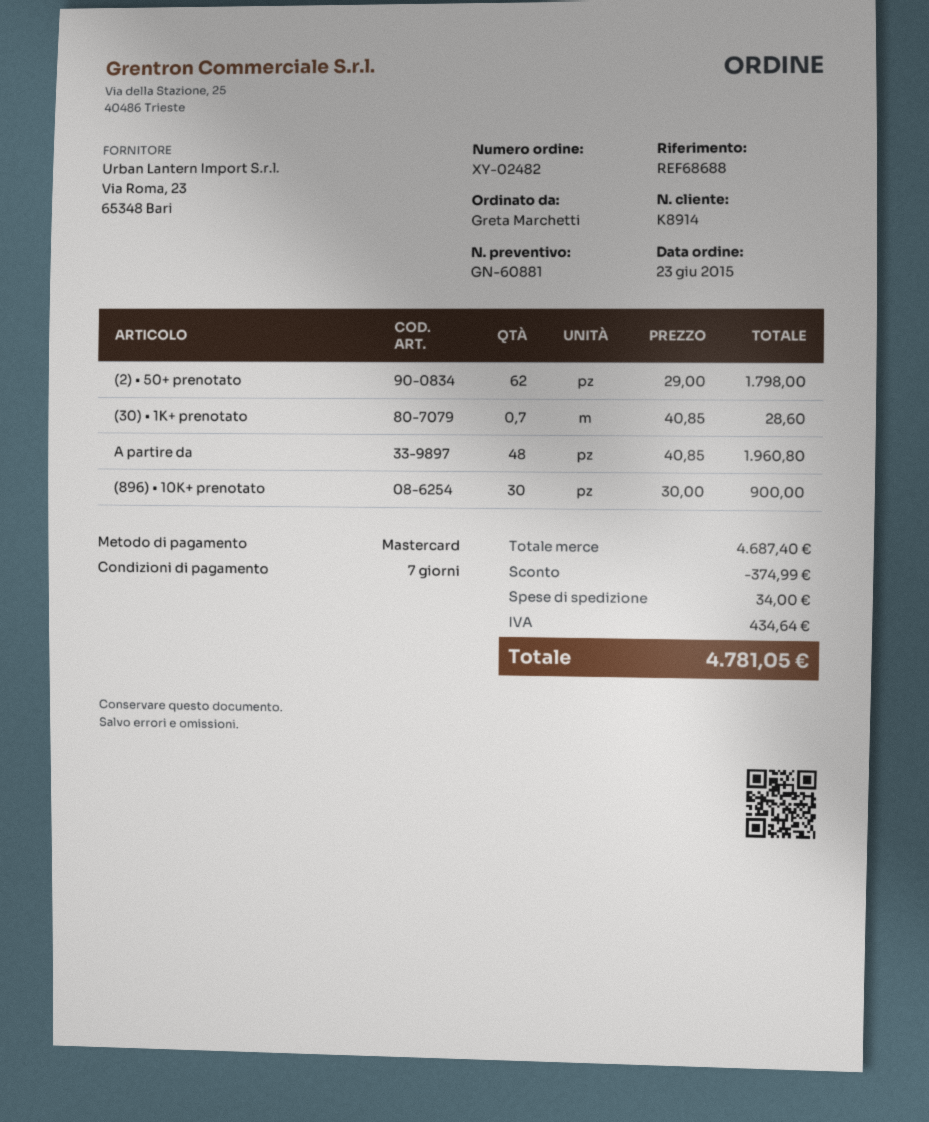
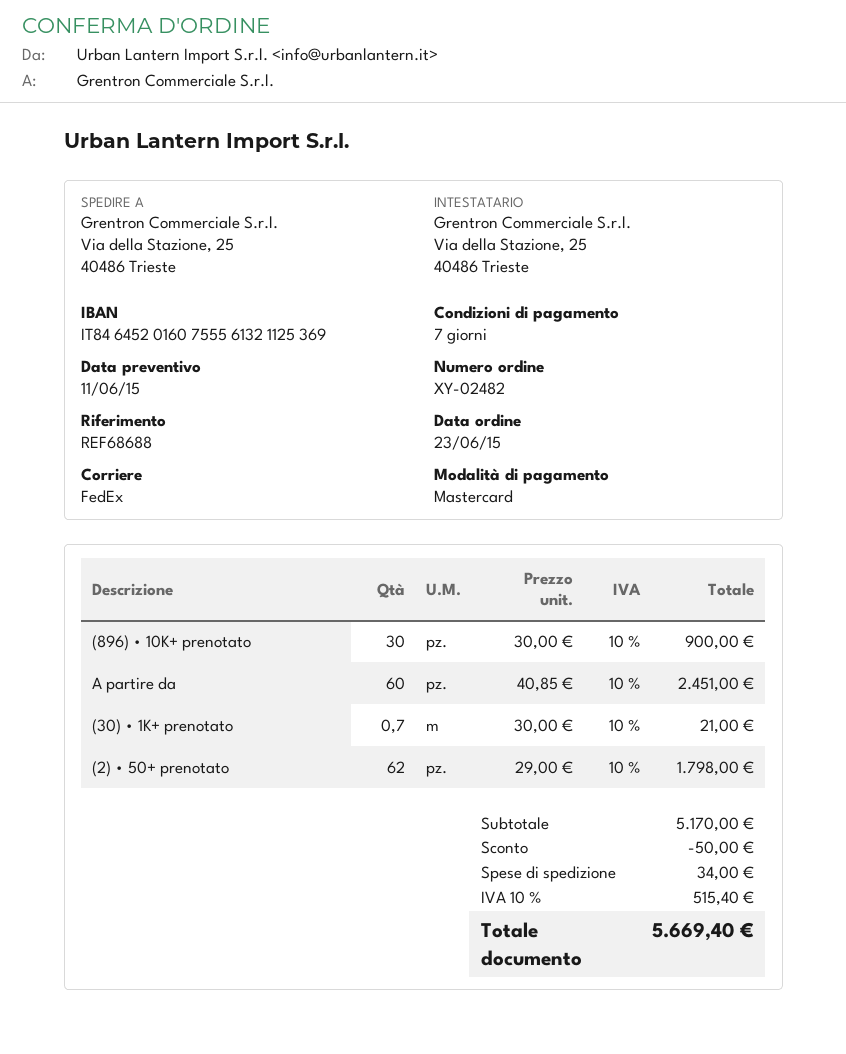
(30) • 1K+ prenotato: 0.7 x 40.85 = 28.60 -> 0.7 x 30.00 = 21.00
A partire da: 48 x 40.85 = 1960.80 -> 60 x 40.85 = 2451.00
subtotal: 4687.40 -> 5170.00
discount: 374.99 -> 50.00
tax: 434.64 -> 515.40
total: 4781.05 -> 5669.40

